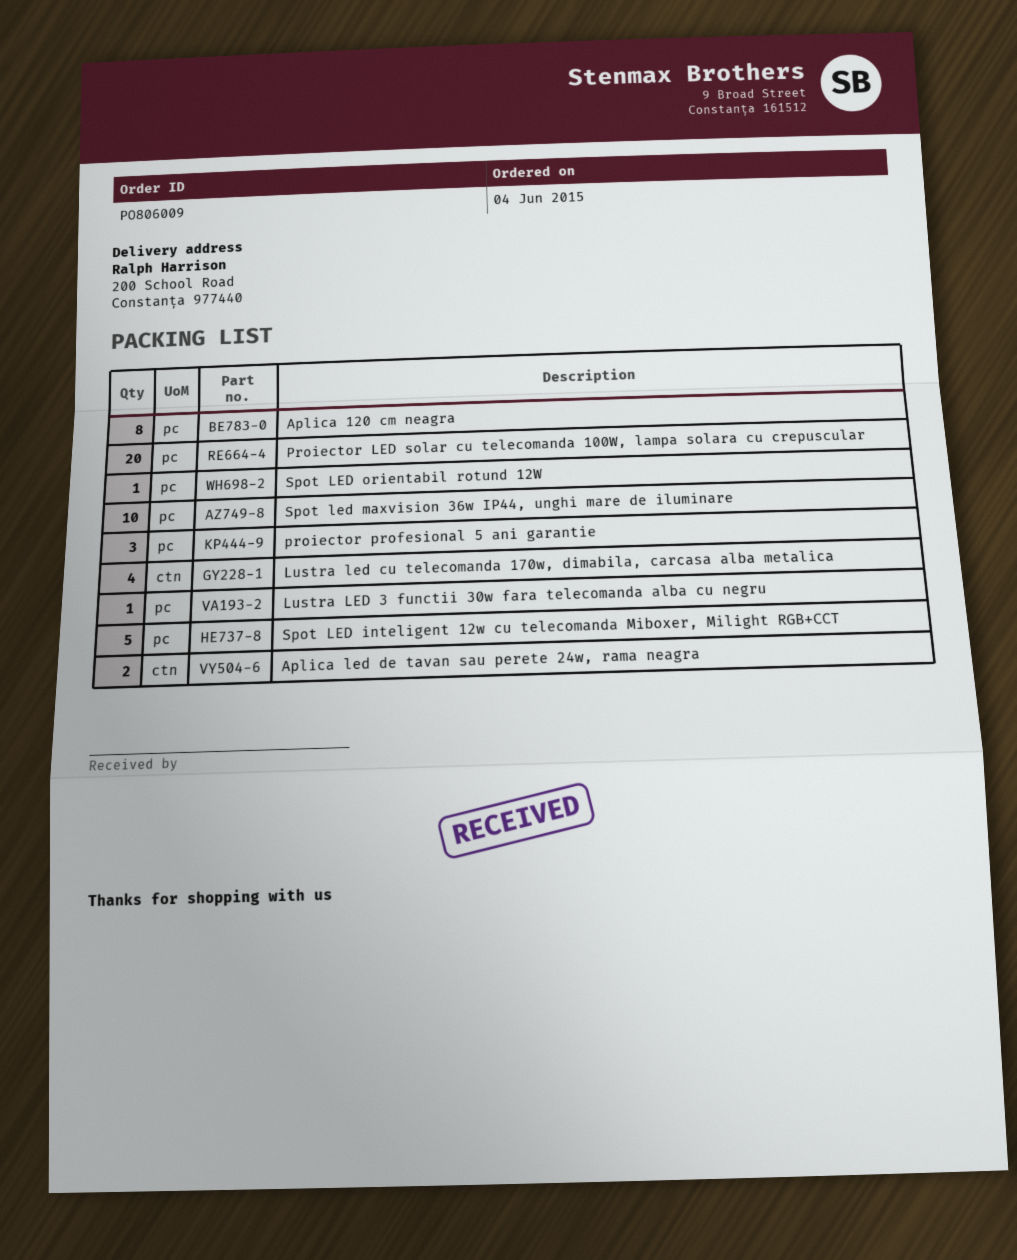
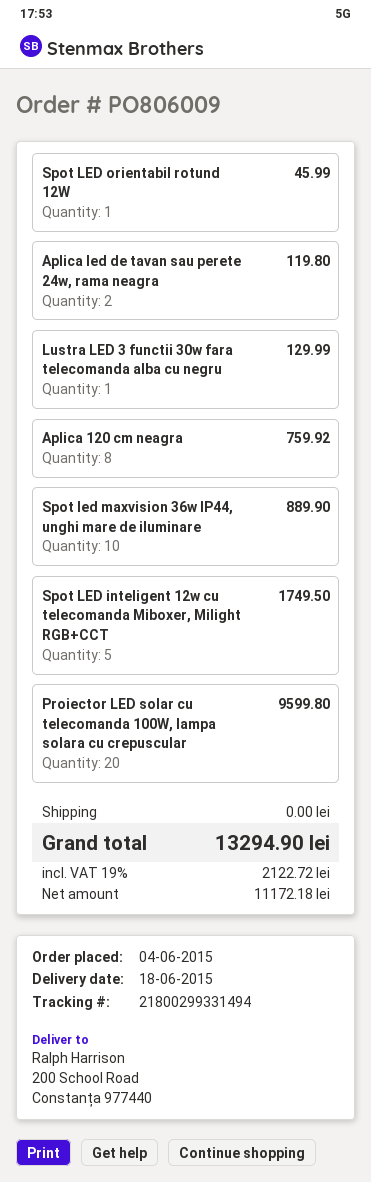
proiector profesional 5 ani garantie: 3 -> none
Lustra led cu telecomanda 170w, dimabila, carcasa alba metalica: 4 -> none

